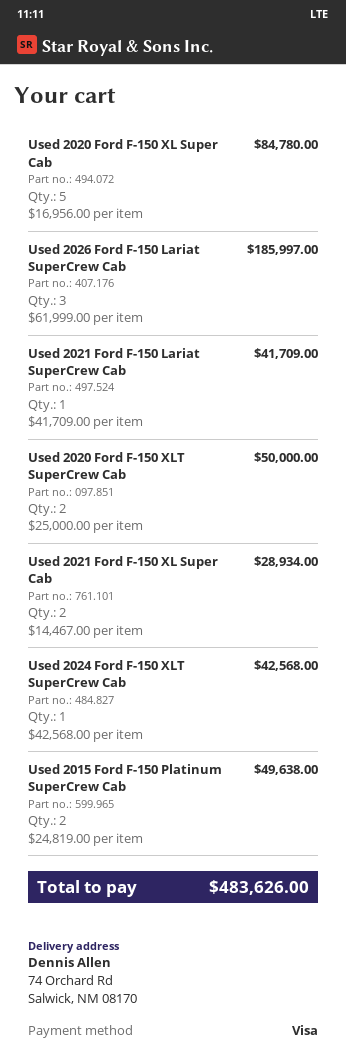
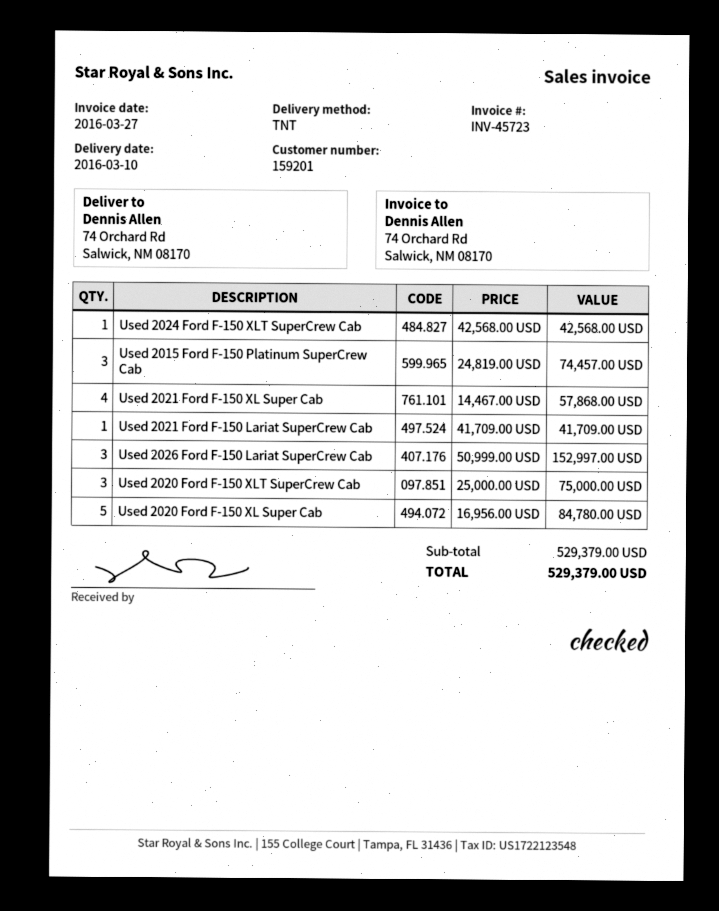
Used 2026 Ford F-150 Lariat SuperCrew Cab: 3 x 61999.00 = 185997.00 -> 3 x 50999.00 = 152997.00
Used 2020 Ford F-150 XLT SuperCrew Cab: 2 x 25000.00 = 50000.00 -> 3 x 25000.00 = 75000.00
Used 2021 Ford F-150 XL Super Cab: 2 x 14467.00 = 28934.00 -> 4 x 14467.00 = 57868.00
Used 2015 Ford F-150 Platinum SuperCrew Cab: 2 x 24819.00 = 49638.00 -> 3 x 24819.00 = 74457.00
total: 483626.00 -> 529379.00

